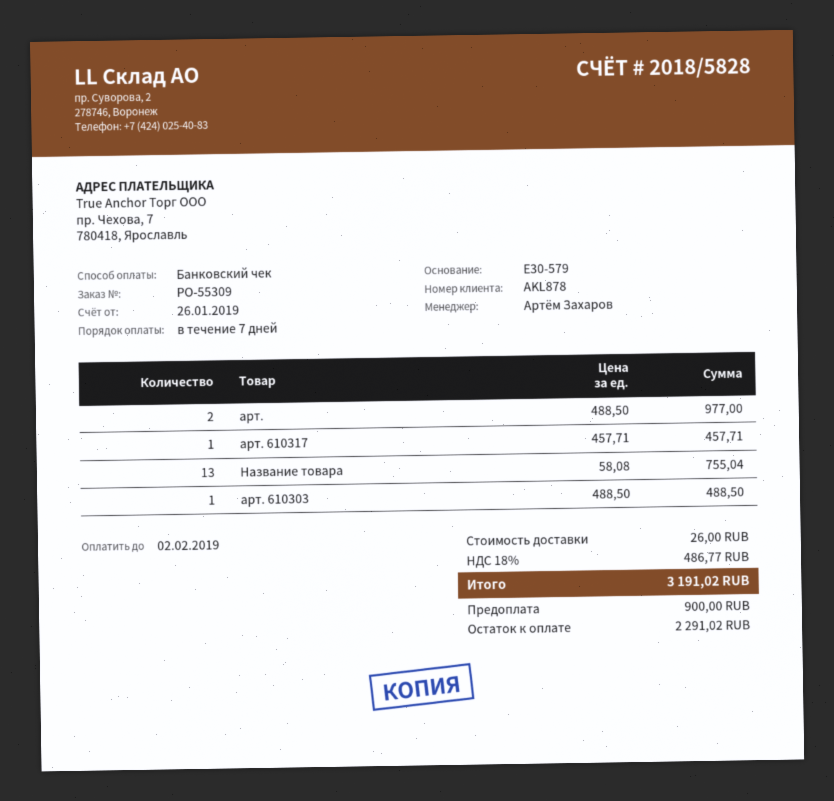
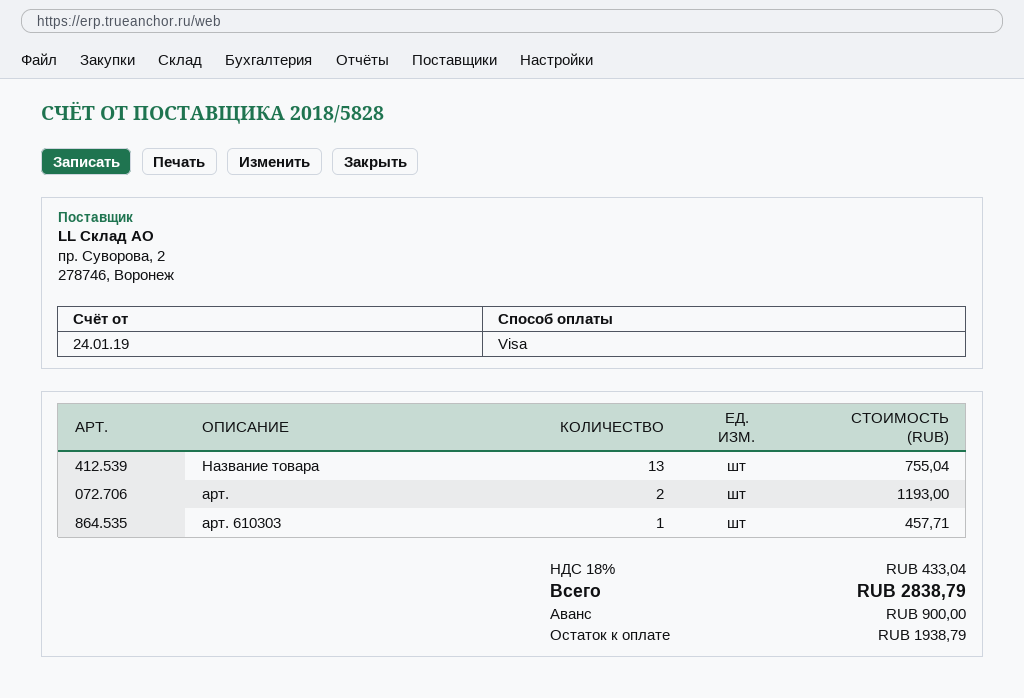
invoice date: 2019-01-26 -> 2019-01-24
payment method: cheque -> Visa
арт.: 2 for 977.00 -> 2 for 1193.00
арт. 610317: 1 for 457.71 -> none
арт. 610303: 1 for 488.50 -> 1 for 457.71
shipping: 26.00 -> none
tax: 18% = 486.77 -> 18% = 433.04
total: 3191.02 -> 2838.79
balance: 2291.02 -> 1938.79

